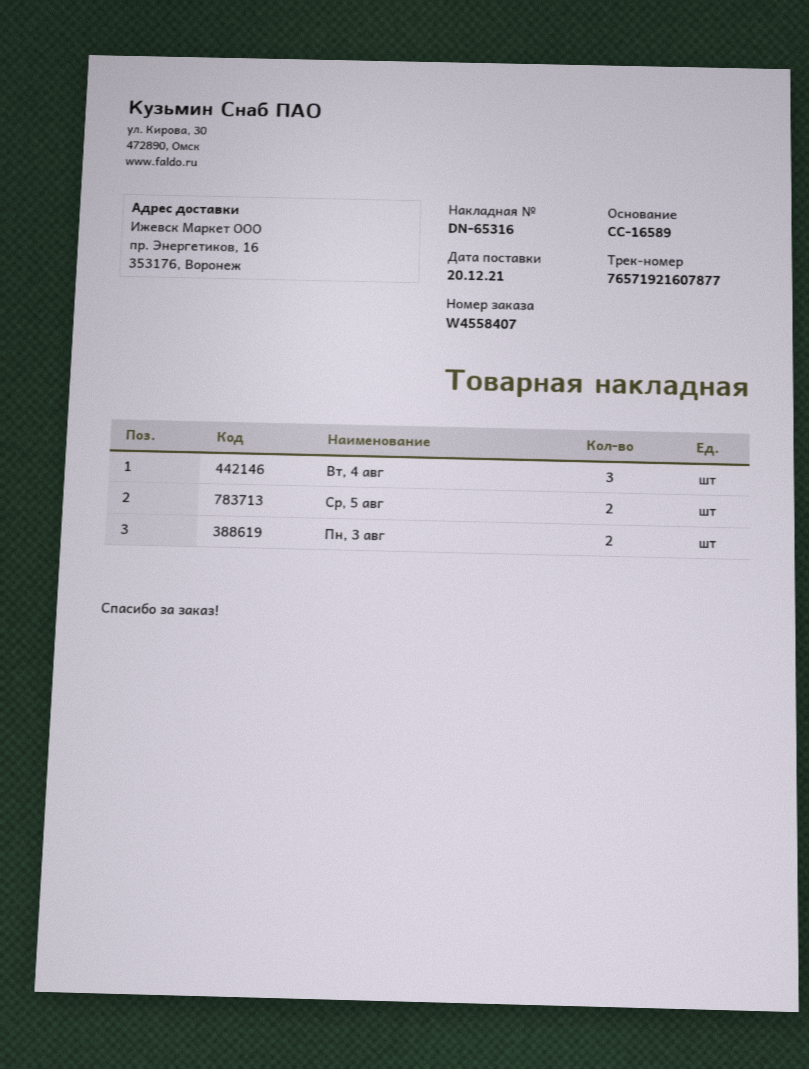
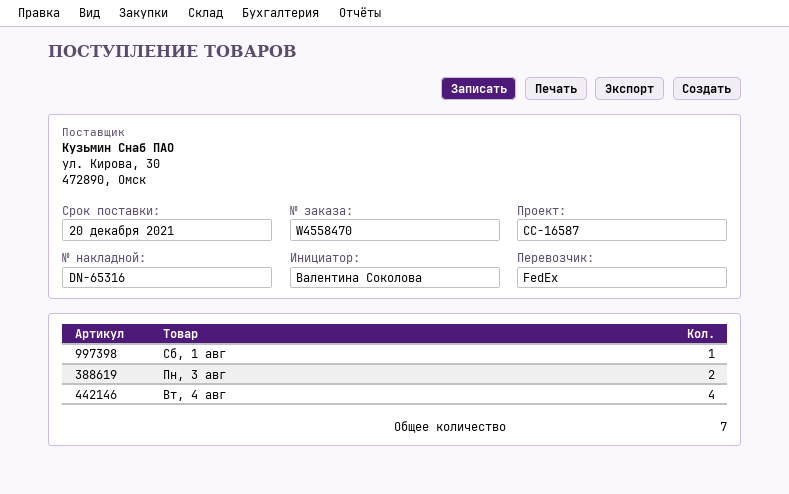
order number: W4558407 -> W4558470
reference: CC-16589 -> CC-16587
Вт, 4 авг: 3 -> 4
Ср, 5 авг: 2 -> none
Сб, 1 авг: none -> 1

